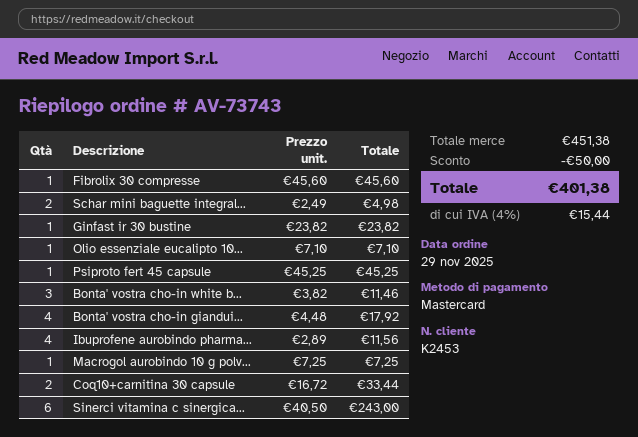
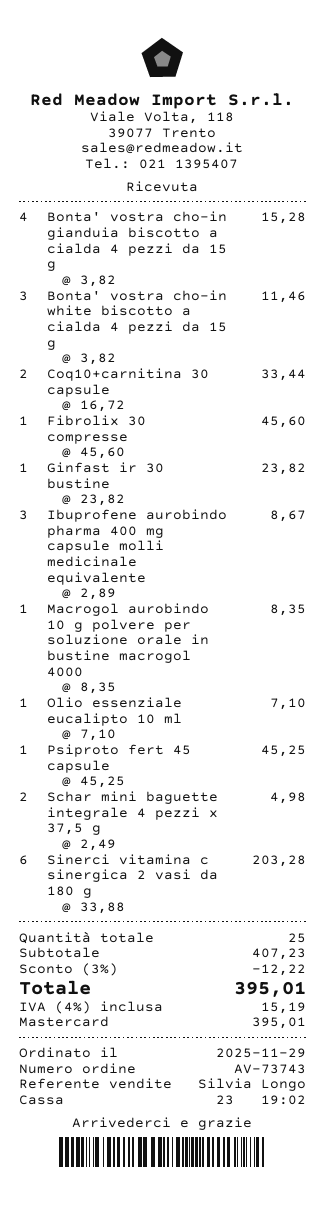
Bonta' vostra cho-in giandui...: 4 x 4.48 = 17.92 -> 4 x 3.82 = 15.28
Ibuprofene aurobindo pharma...: 4 x 2.89 = 11.56 -> 3 x 2.89 = 8.67
Macrogol aurobindo 10 g polv...: 1 x 7.25 = 7.25 -> 1 x 8.35 = 8.35
Sinerci vitamina c sinergica...: 6 x 40.50 = 243.00 -> 6 x 33.88 = 203.28
subtotal: 451.38 -> 407.23
discount: 50.00 -> 12.22
tax: 4% = 15.44 -> 4% = 15.19
total: 401.38 -> 395.01

